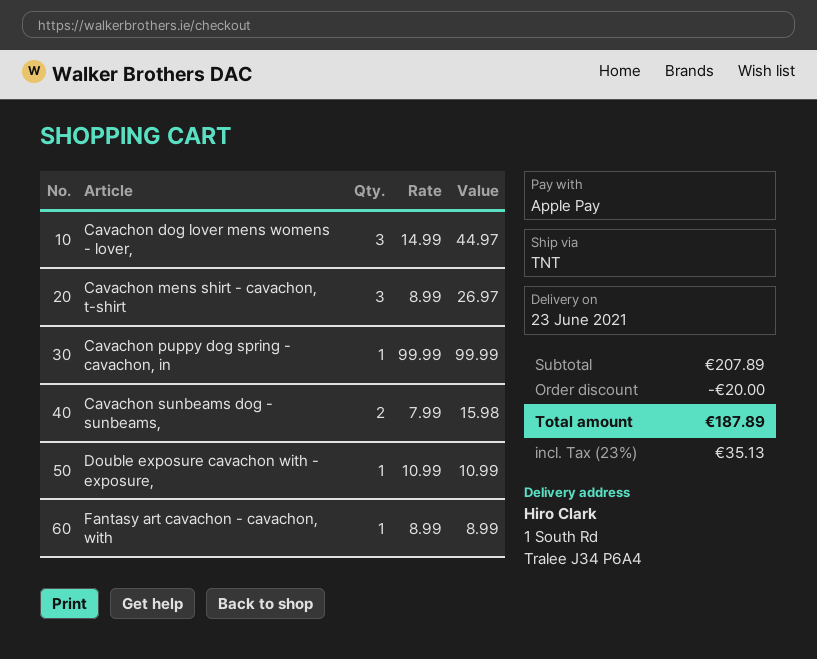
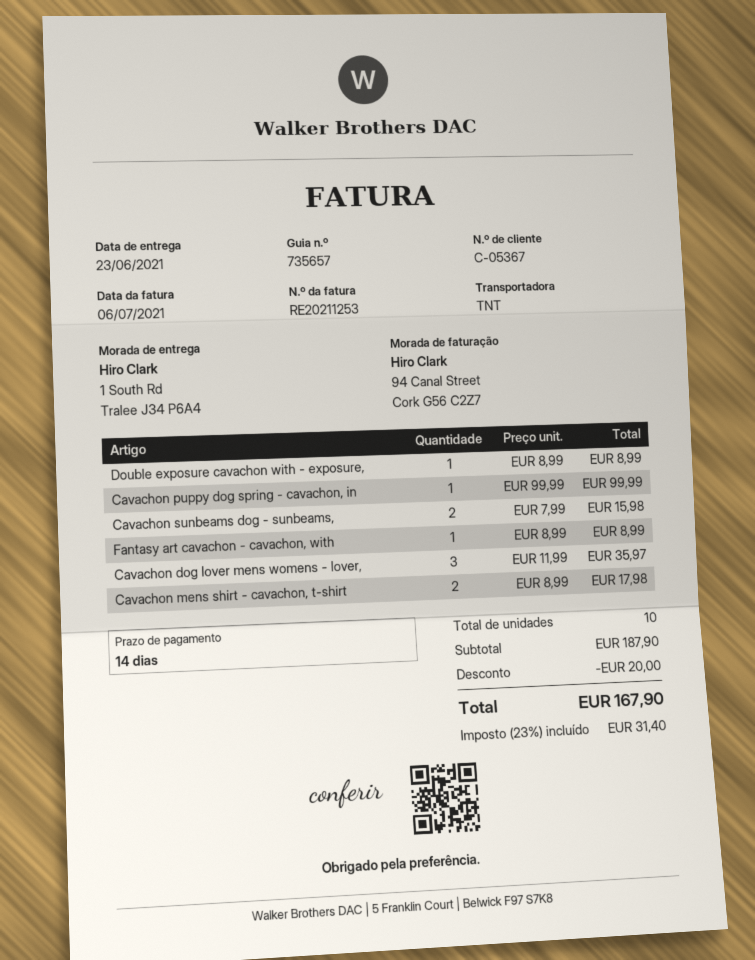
Cavachon dog lover mens womens - lover,: 3 x 14.99 = 44.97 -> 3 x 11.99 = 35.97
Cavachon mens shirt - cavachon, t-shirt: 3 x 8.99 = 26.97 -> 2 x 8.99 = 17.98
Double exposure cavachon with - exposure,: 1 x 10.99 = 10.99 -> 1 x 8.99 = 8.99
subtotal: 207.89 -> 187.90
tax: 23% = 35.13 -> 23% = 31.40
total: 187.89 -> 167.90

